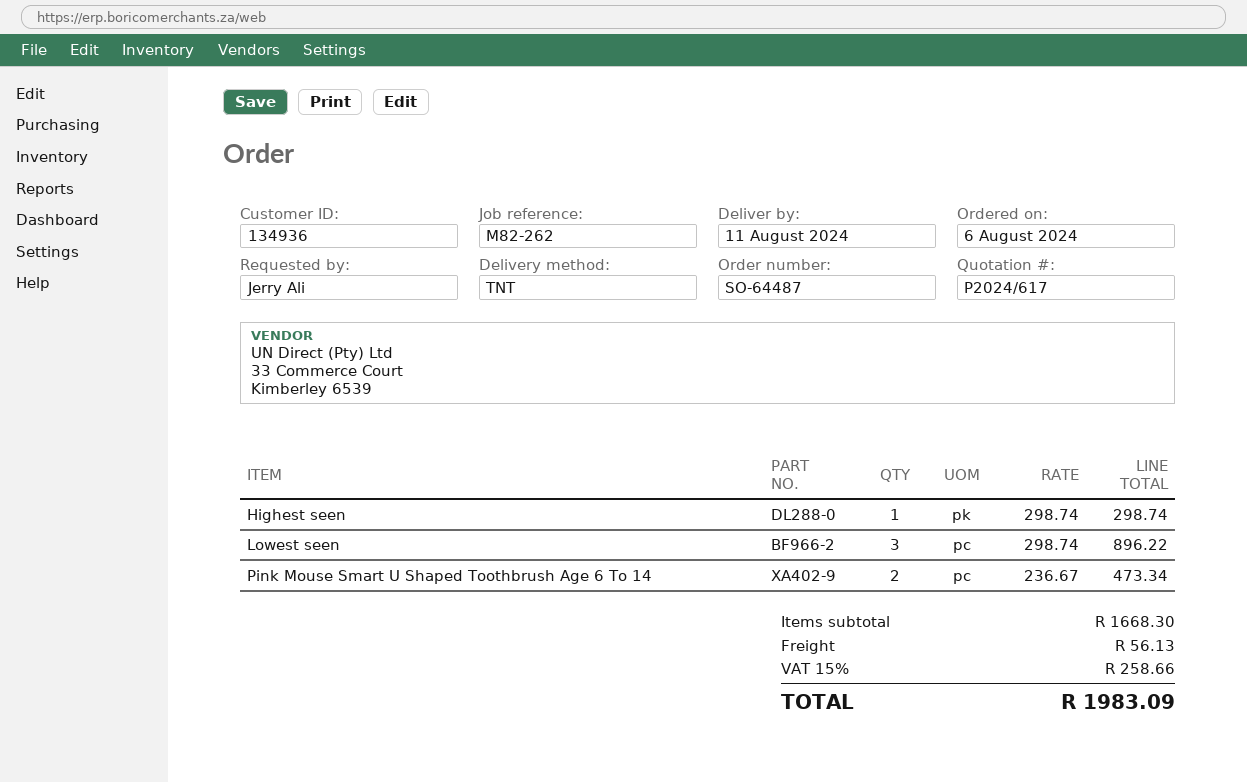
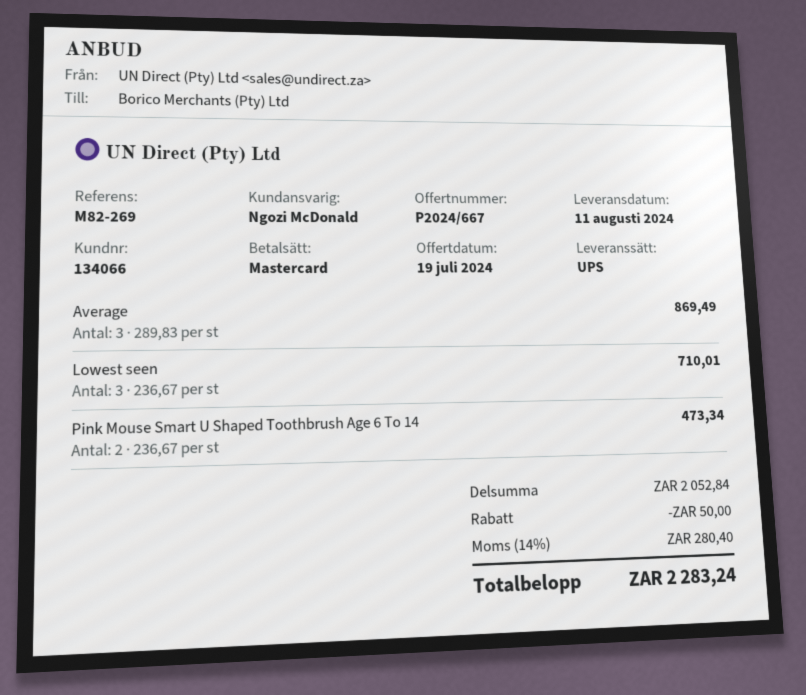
quote number: P2024/617 -> P2024/667
customer number: 134936 -> 134066
reference: M82-262 -> M82-269
shipping method: TNT -> UPS
Highest seen: 1 x 298.74 = 298.74 -> none
Lowest seen: 3 x 298.74 = 896.22 -> 3 x 236.67 = 710.01
Average: none -> 3 x 289.83 = 869.49
subtotal: 1668.30 -> 2052.84
discount: none -> 50.00
shipping: 56.13 -> none
tax: 15% = 258.66 -> 14% = 280.40
total: 1983.09 -> 2283.24

